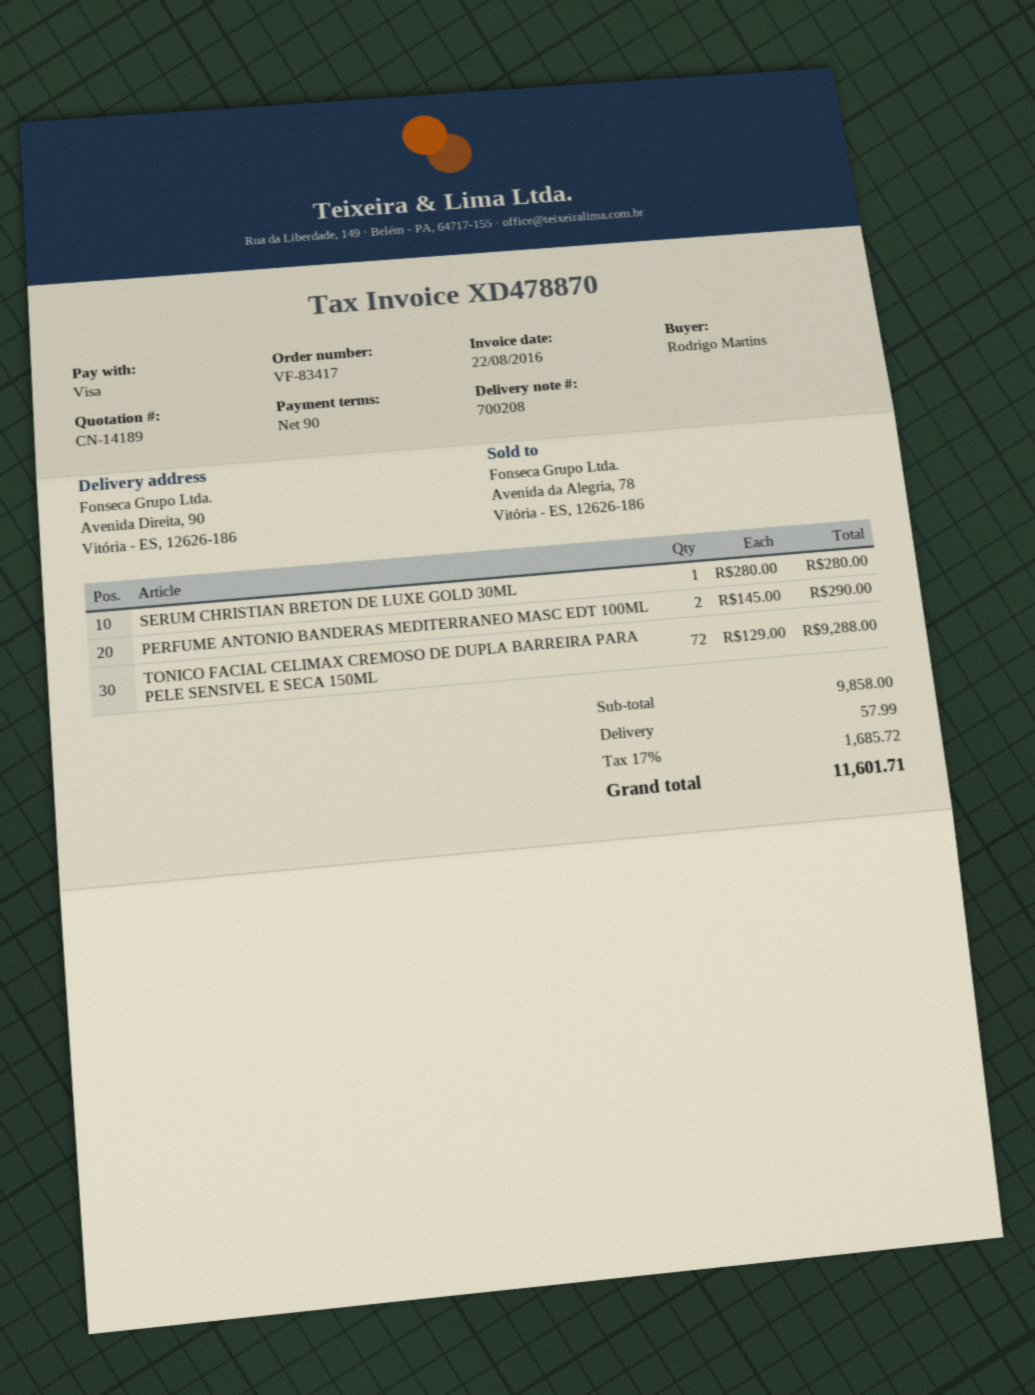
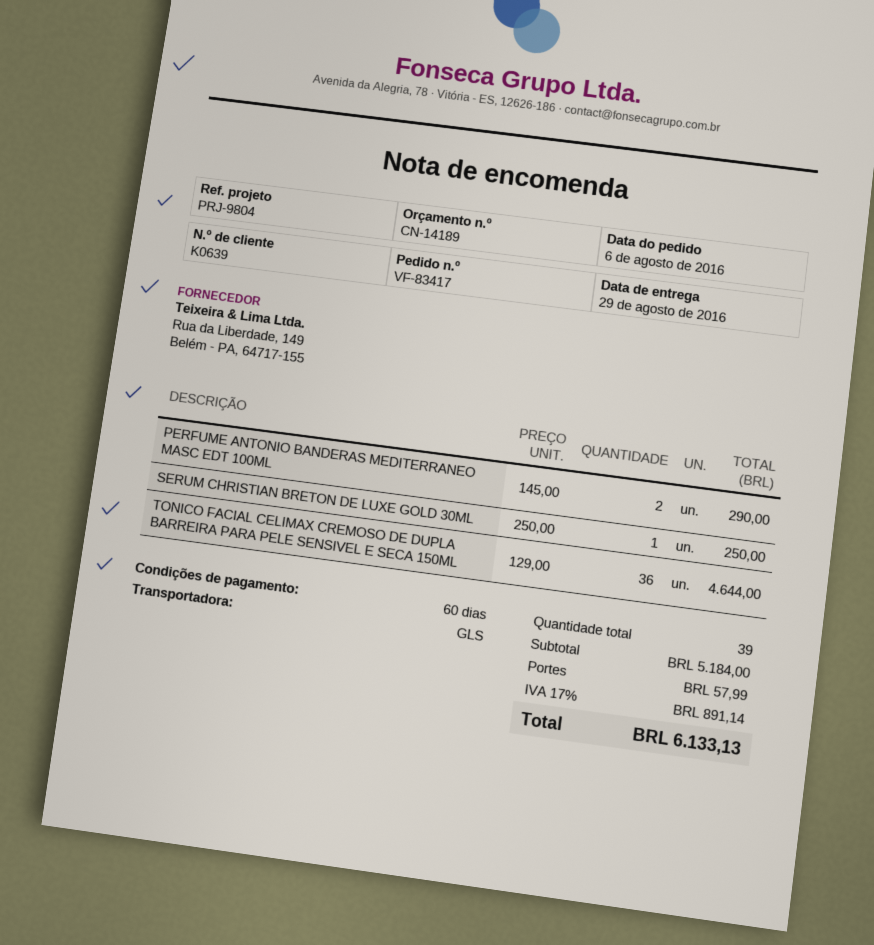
payment terms: 90 days -> 60 days
SERUM CHRISTIAN BRETON DE LUXE GOLD 30ML: 1 x 280.00 = 280.00 -> 1 x 250.00 = 250.00
TONICO FACIAL CELIMAX CREMOSO DE DUPLA BARREIRA PARA PELE SENSIVEL E SECA 150ML: 72 x 129.00 = 9288.00 -> 36 x 129.00 = 4644.00
subtotal: 9858.00 -> 5184.00
tax: 17% = 1685.72 -> 17% = 891.14
total: 11601.71 -> 6133.13

